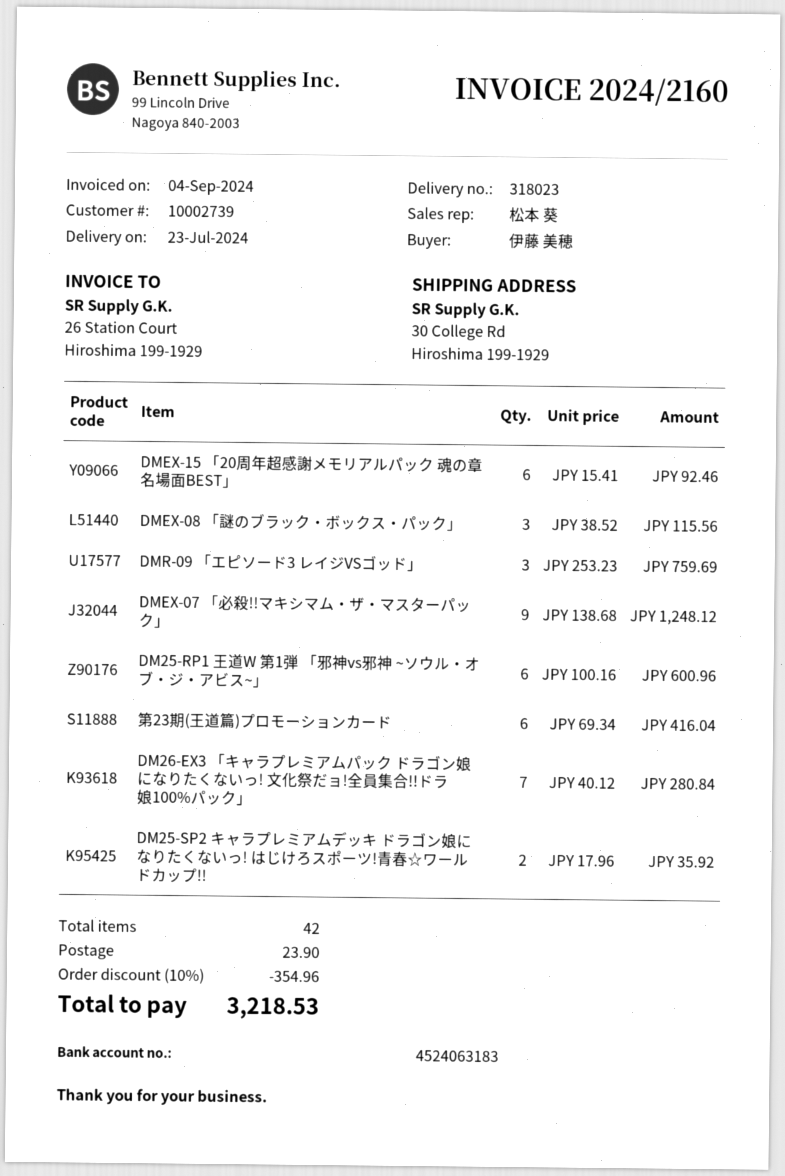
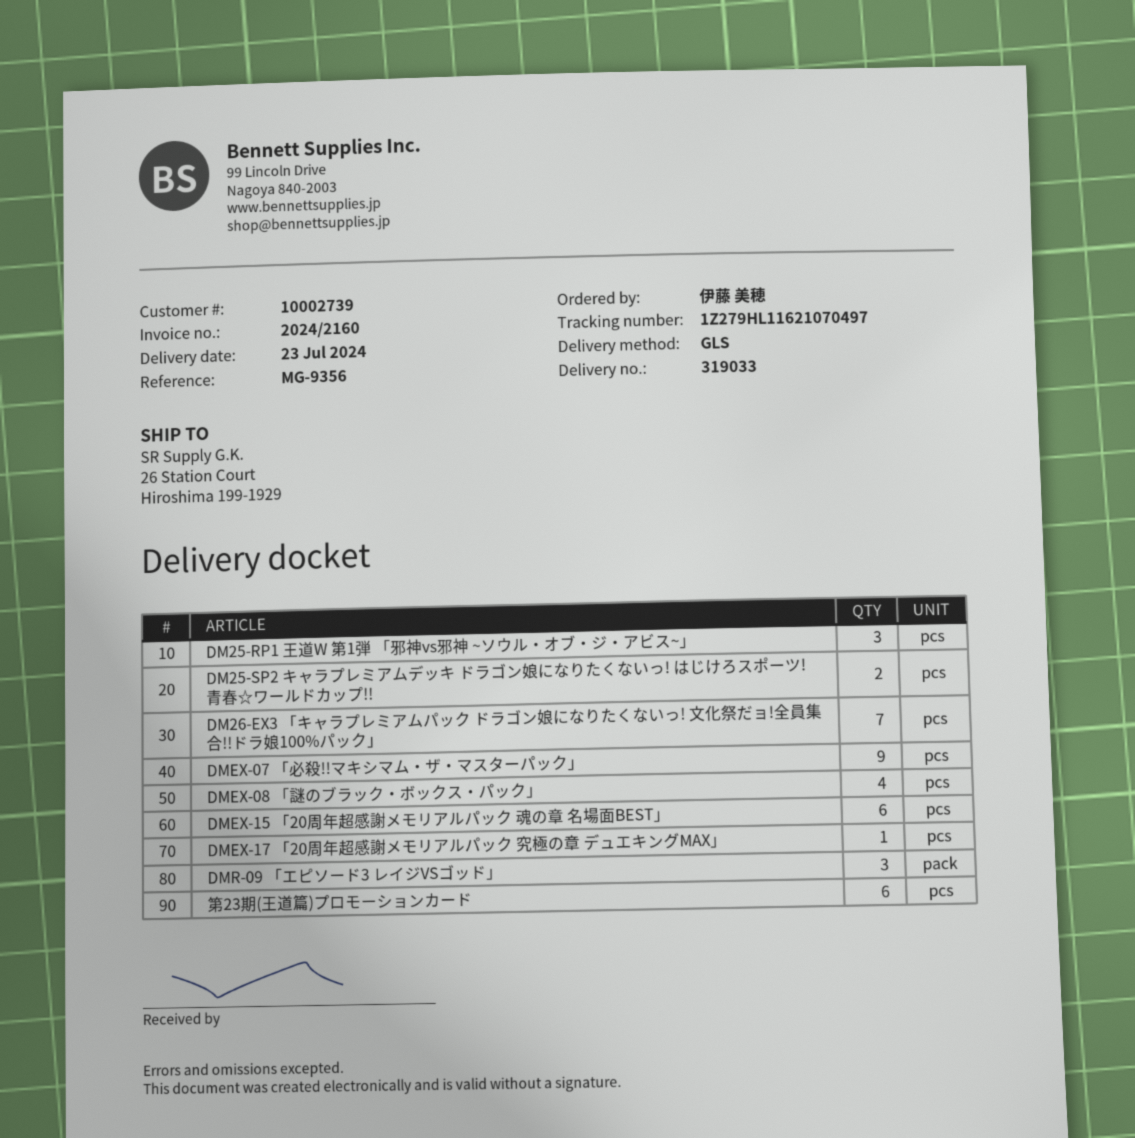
delivery note number: 318023 -> 319033
ship to: 30 College Rd, Hiroshima 199-1929 -> 26 Station Court, Hiroshima 199-1929
DMEX-08 「謎のブラック・ボックス・パック」: 3 -> 4
DM25-RP1 王道W 第1弾 「邪神vs邪神 ~ソウル・オブ・ジ・アビス~」: 6 -> 3
DMEX-17 「20周年超感謝メモリアルパック 究極の章 デュエキングMAX」: none -> 1

